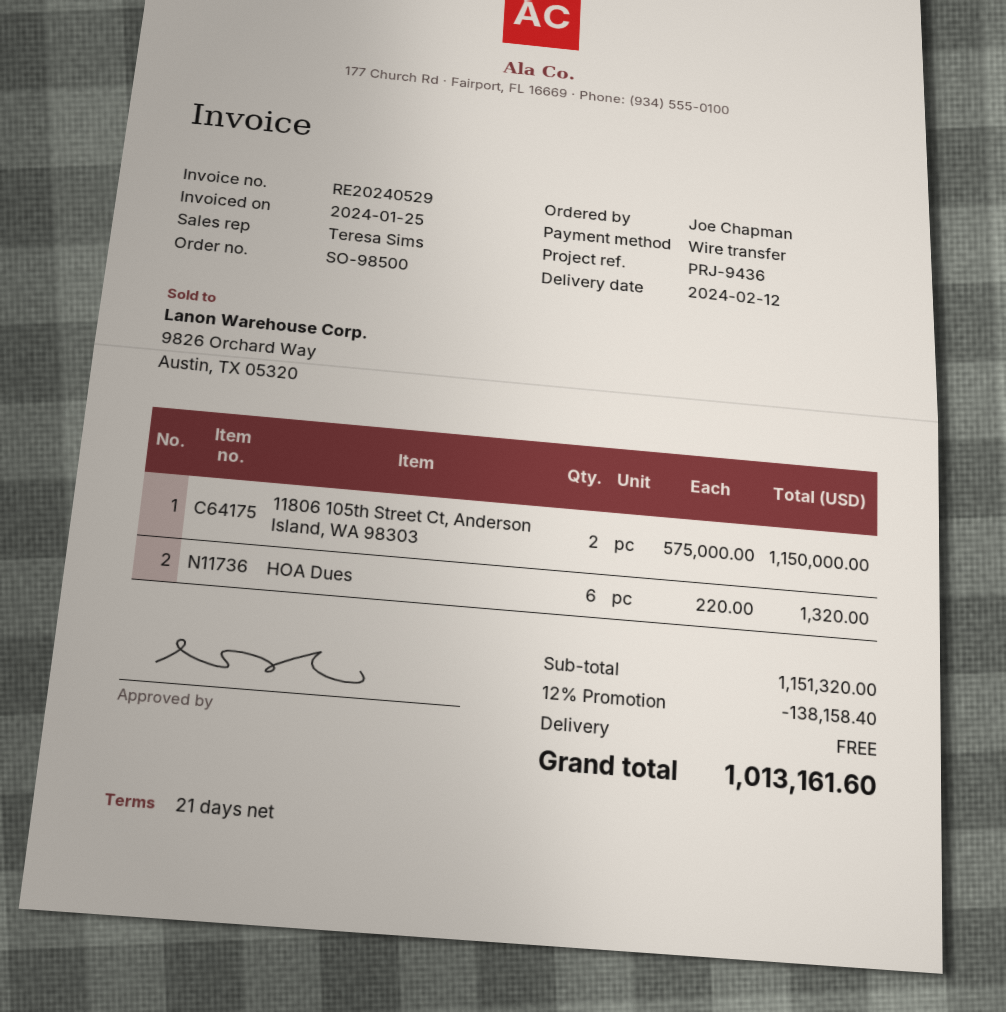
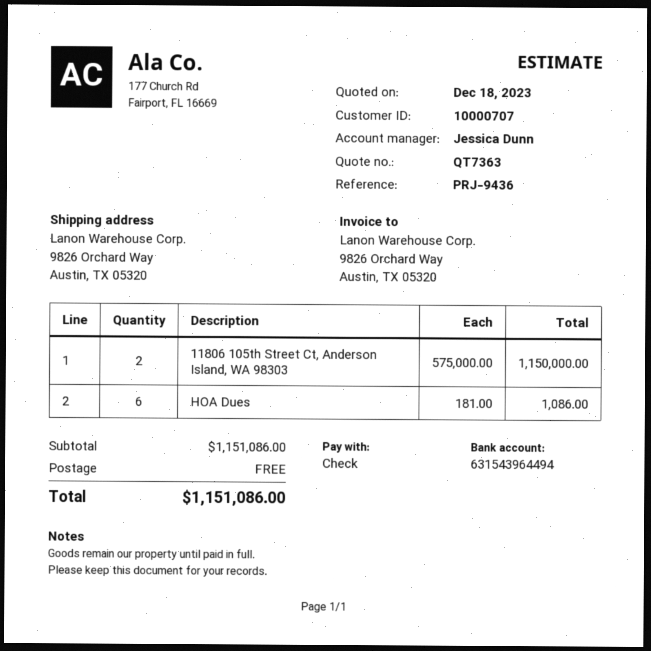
sales rep: Teresa Sims -> Jessica Dunn
payment method: bank transfer -> cheque
HOA Dues: 6 x 220.00 = 1320.00 -> 6 x 181.00 = 1086.00
subtotal: 1151320.00 -> 1151086.00
discount: 12% = 138158.40 -> none
total: 1013161.60 -> 1151086.00

